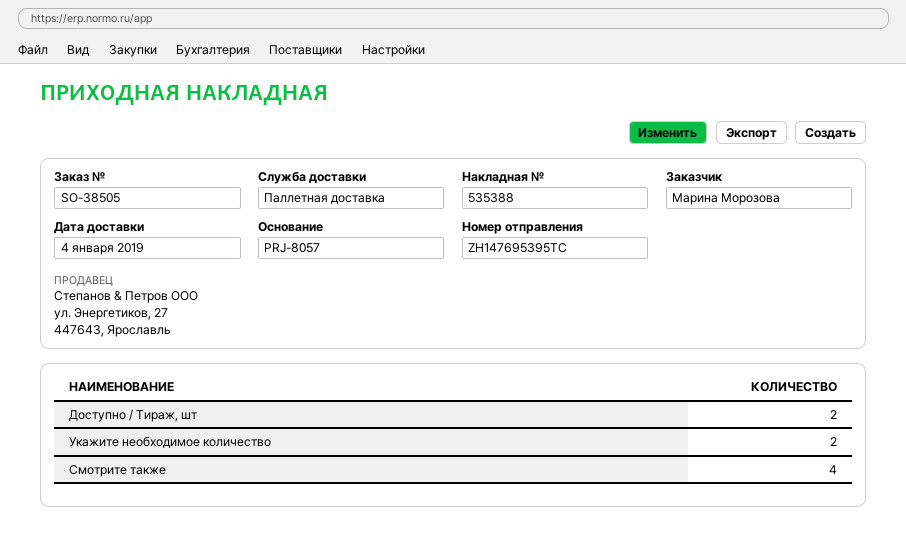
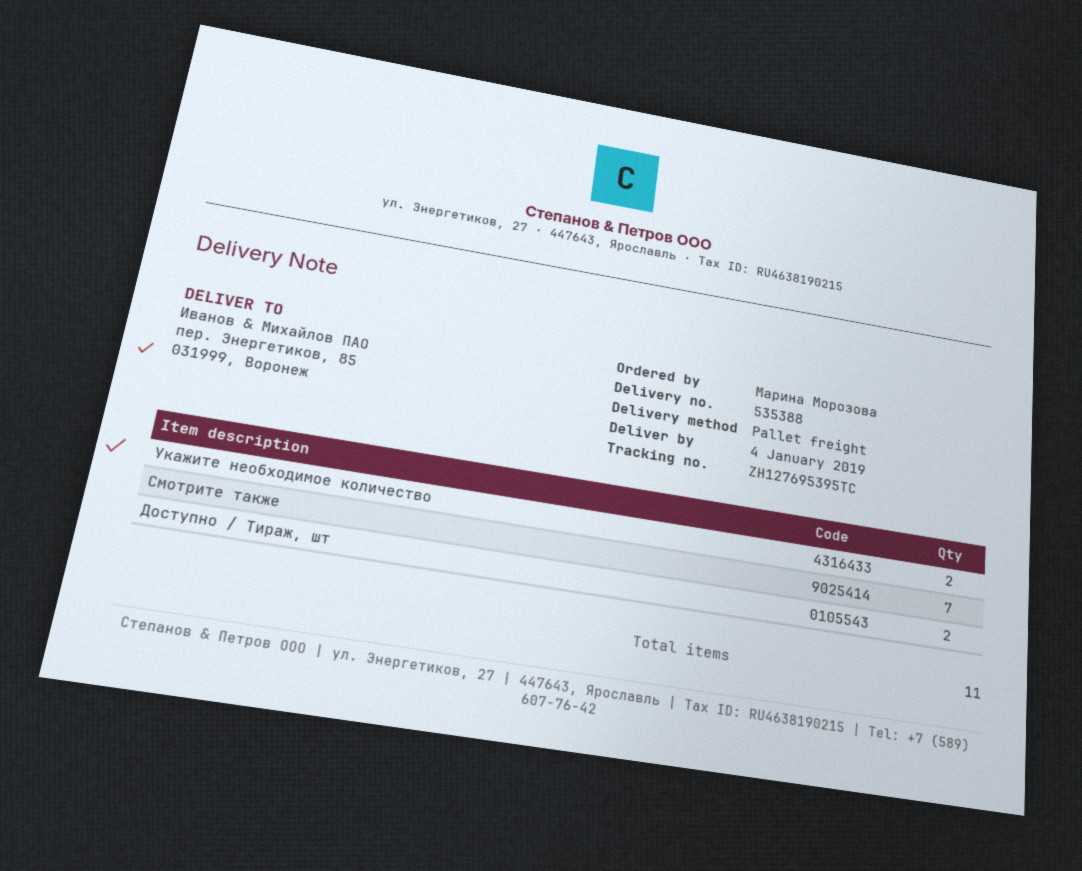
tracking number: ZH147695395TC -> ZH127695395TC
Смотрите также: 4 -> 7

